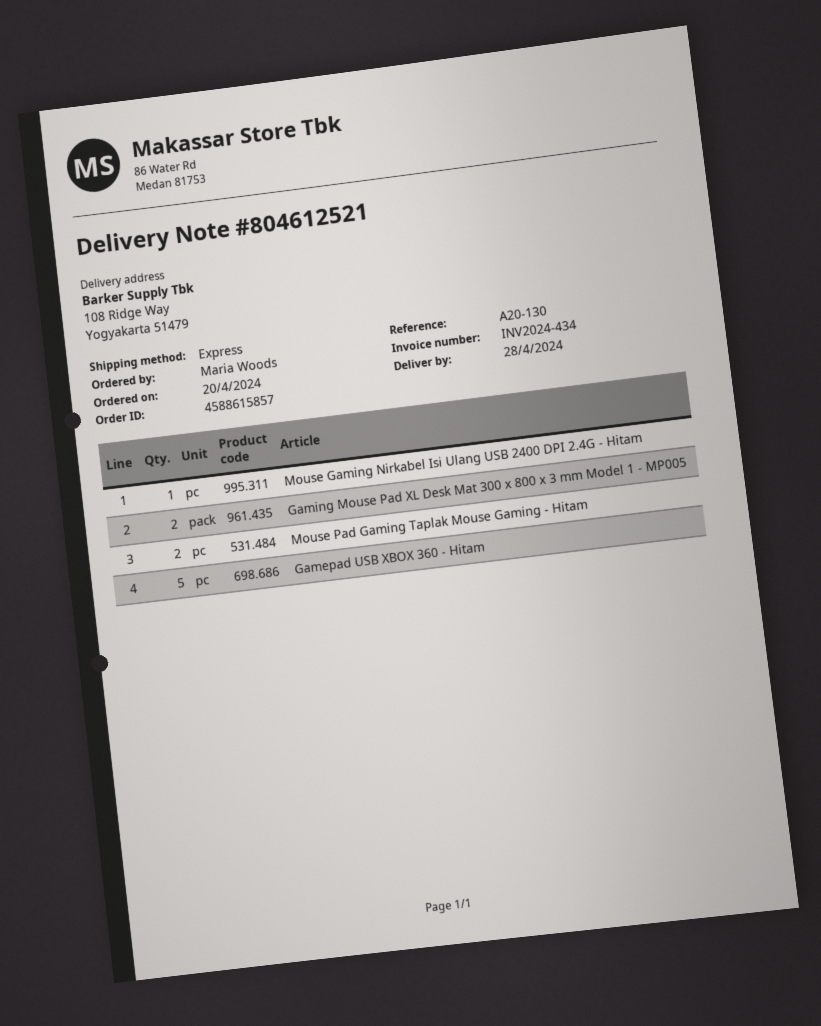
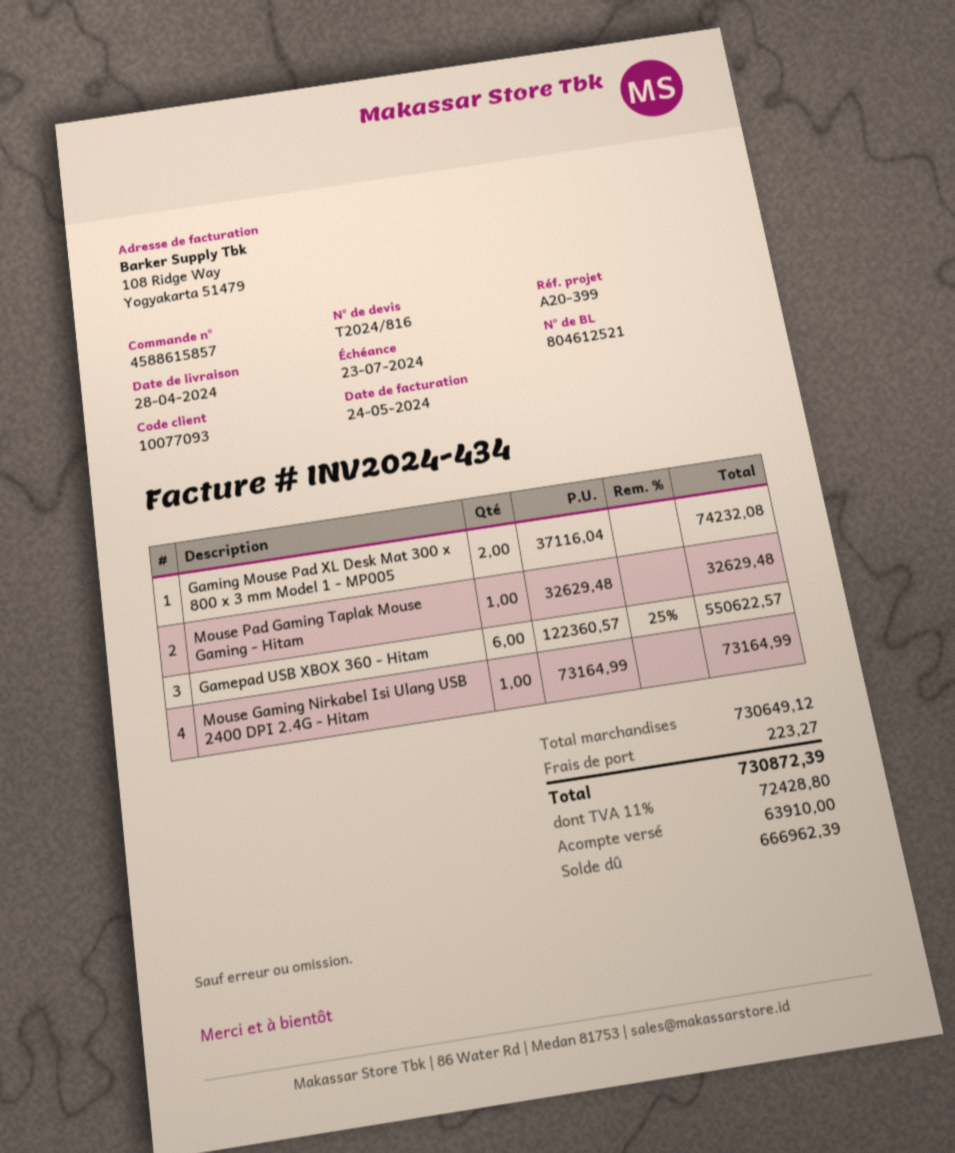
reference: A20-130 -> A20-399
Mouse Pad Gaming Taplak Mouse Gaming - Hitam: 2 -> 1
Gamepad USB XBOX 360 - Hitam: 5 -> 6

